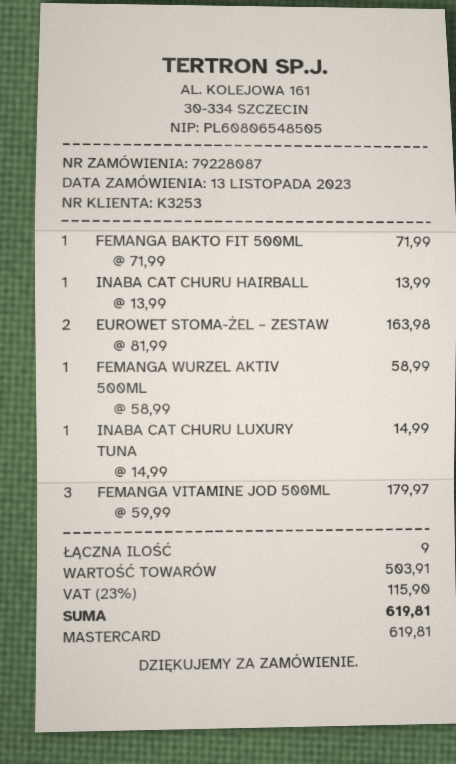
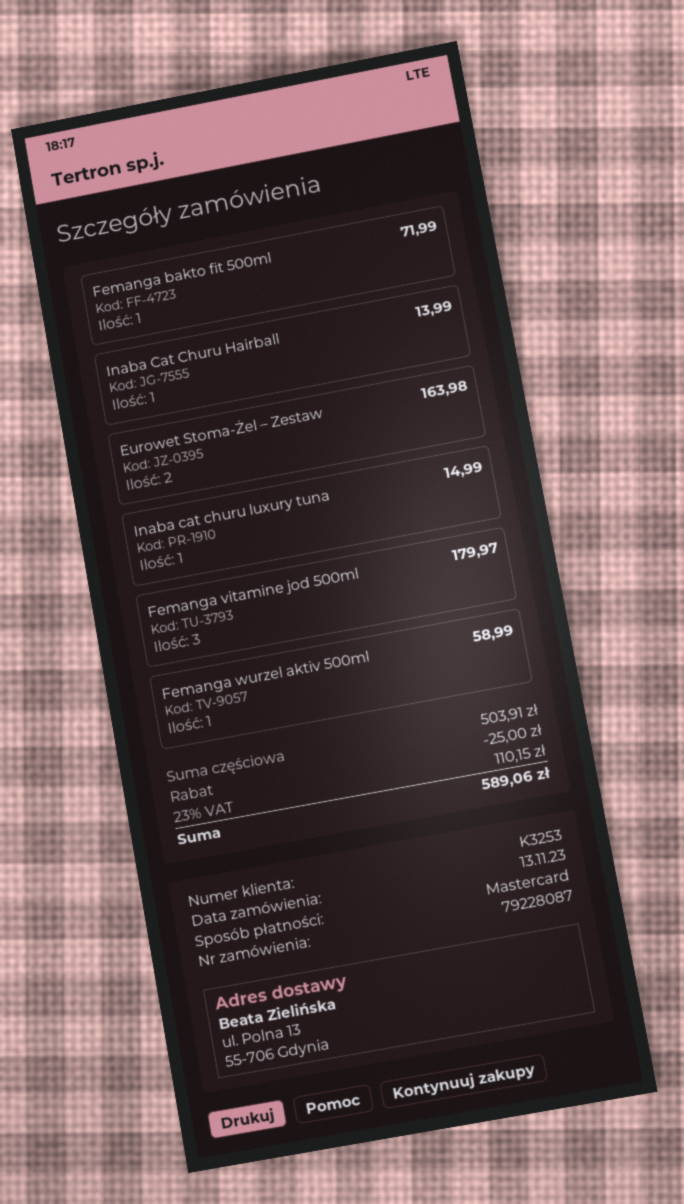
discount: none -> 25.00
tax: 23% = 115.90 -> 23% = 110.15
total: 619.81 -> 589.06

